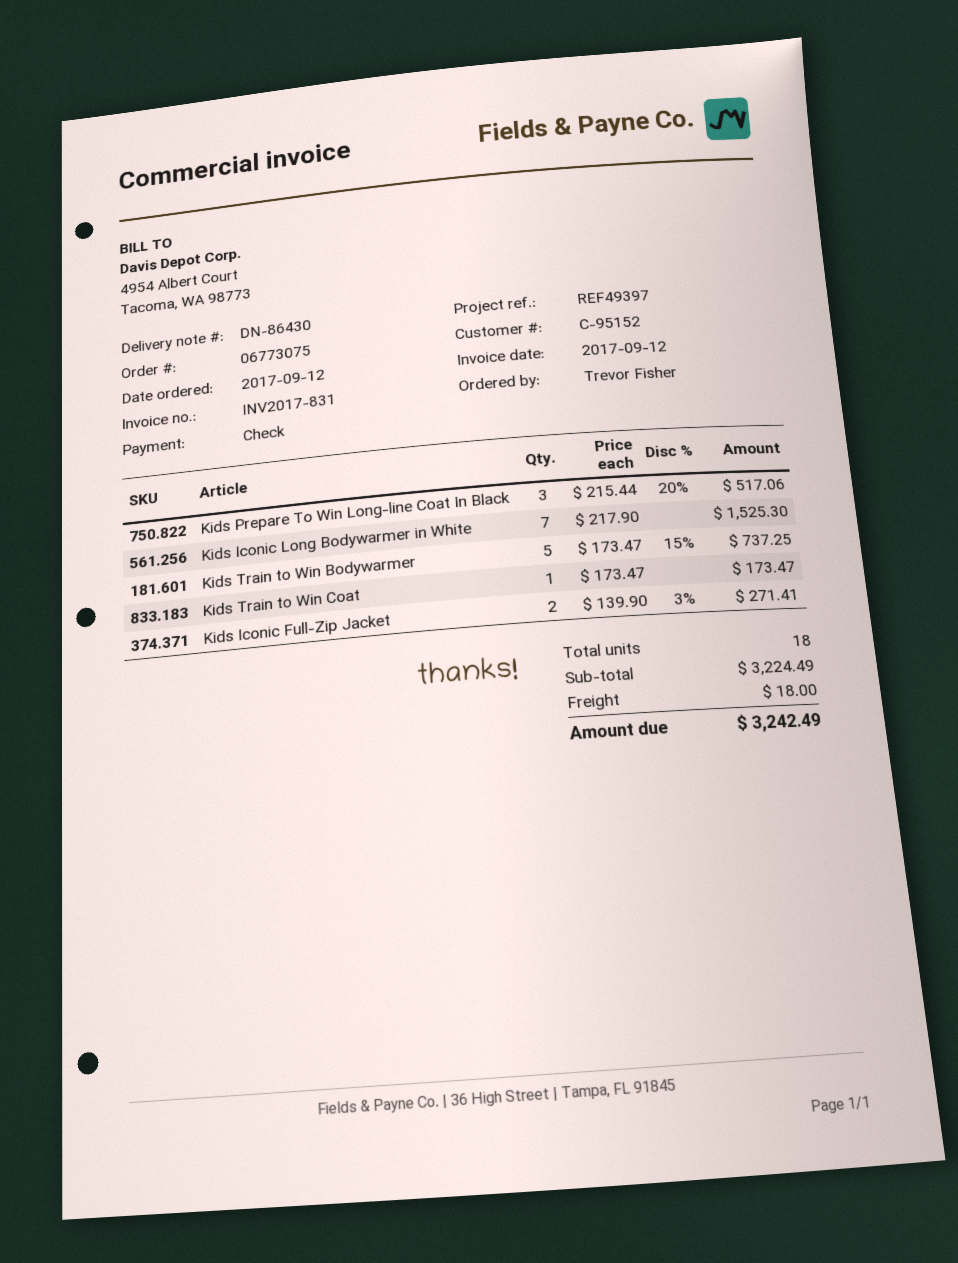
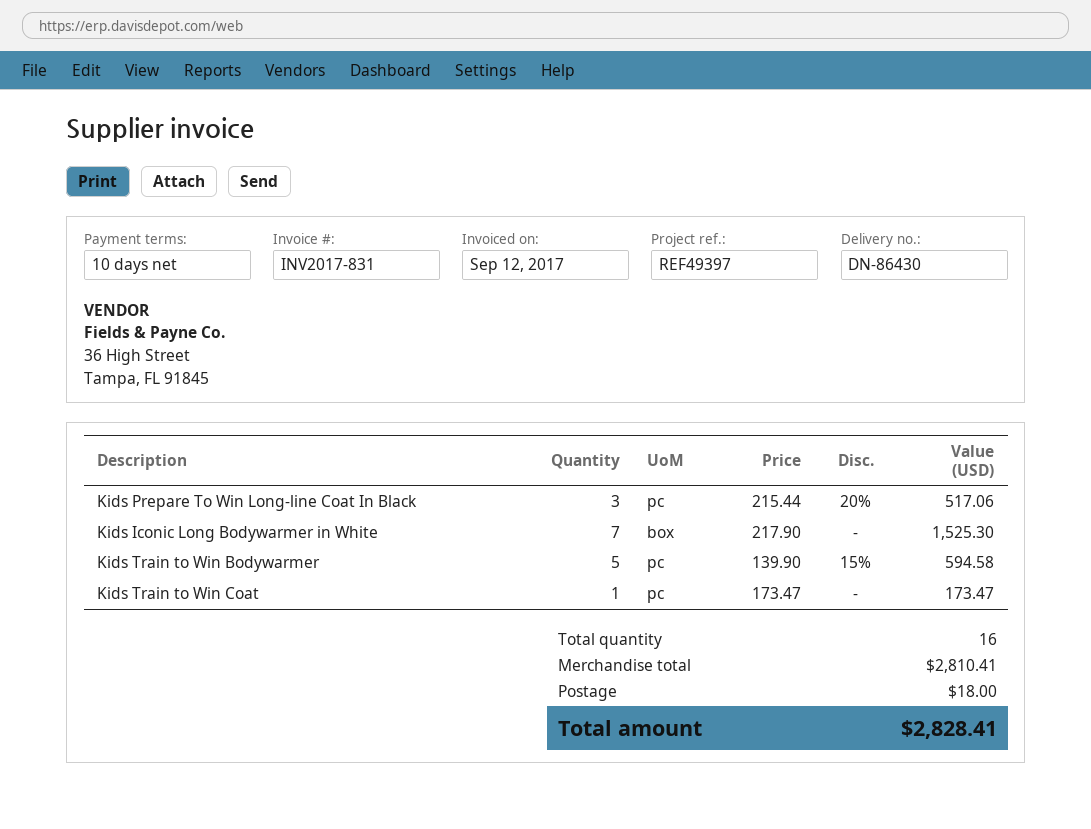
Kids Train to Win Bodywarmer: 5 x 173.47 - 15% = 737.25 -> 5 x 139.90 - 15% = 594.58
Kids Iconic Full-Zip Jacket: 2 x 139.90 - 3% = 271.41 -> none
total quantity: 18 -> 16
subtotal: 3224.49 -> 2810.41
total: 3242.49 -> 2828.41

